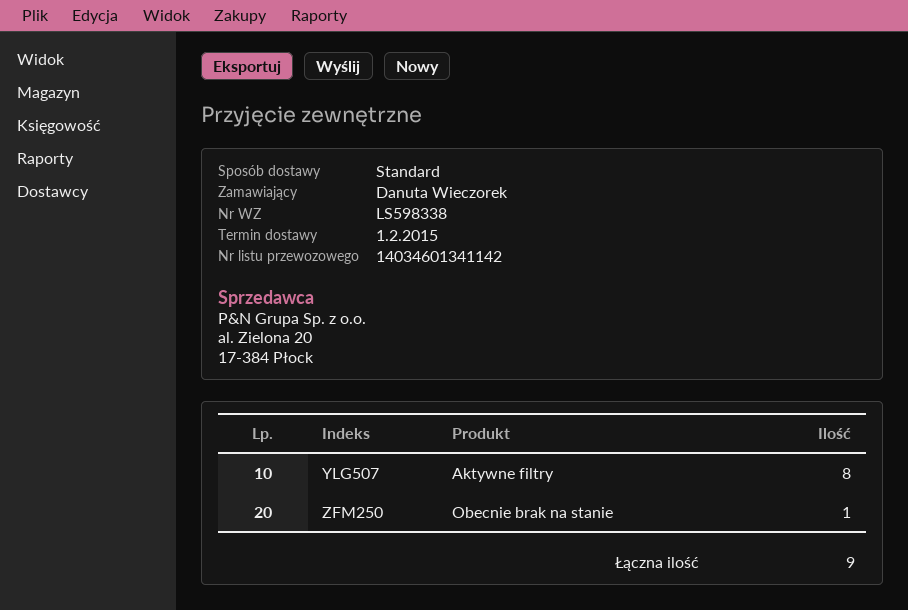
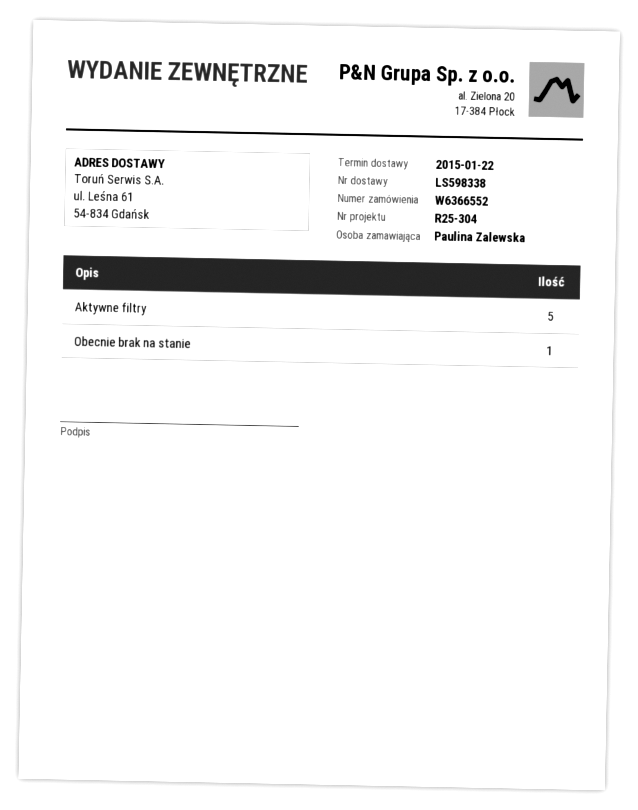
delivery date: 2015-02-01 -> 2015-01-22
ordered by: Danuta Wieczorek -> Paulina Zalewska
Aktywne filtry: 8 -> 5

